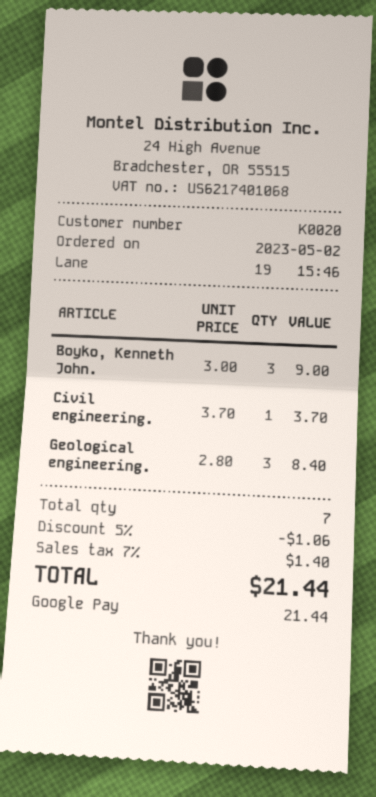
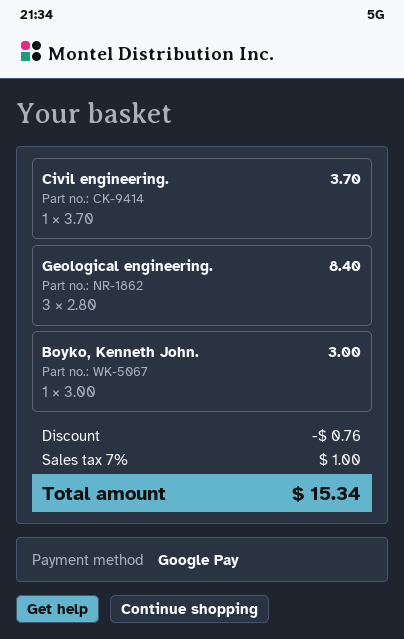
Boyko, Kenneth John.: 3 x 3.00 = 9.00 -> 1 x 3.00 = 3.00
discount: 1.06 -> 0.76
tax: 7% = 1.40 -> 7% = 1.00
total: 21.44 -> 15.34

